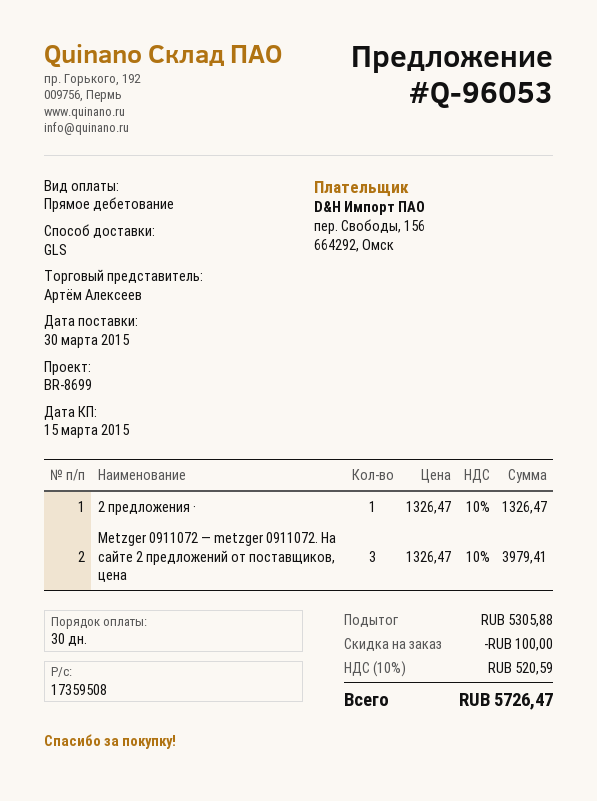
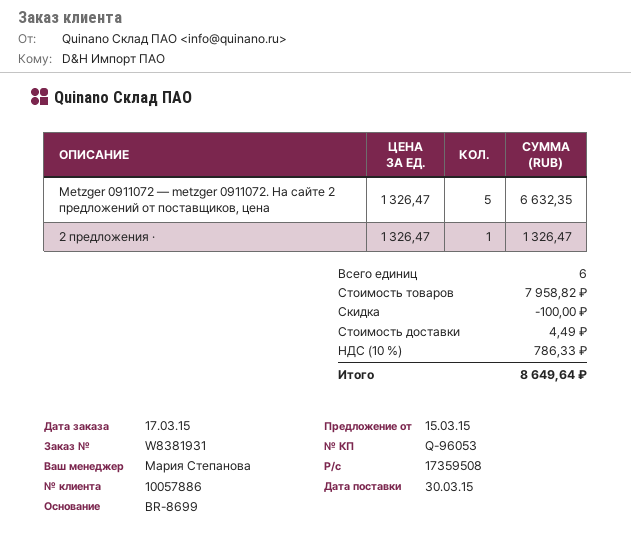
sales rep: Артём Алексеев -> Мария Степанова
Metzger 0911072 — metzger 0911072. На сайте 2 предложений от поставщиков, цена: 3 x 1326.47 = 3979.41 -> 5 x 1326.47 = 6632.35
subtotal: 5305.88 -> 7958.82
shipping: none -> 4.49
tax: 10% = 520.59 -> 10% = 786.33
total: 5726.47 -> 8649.64

